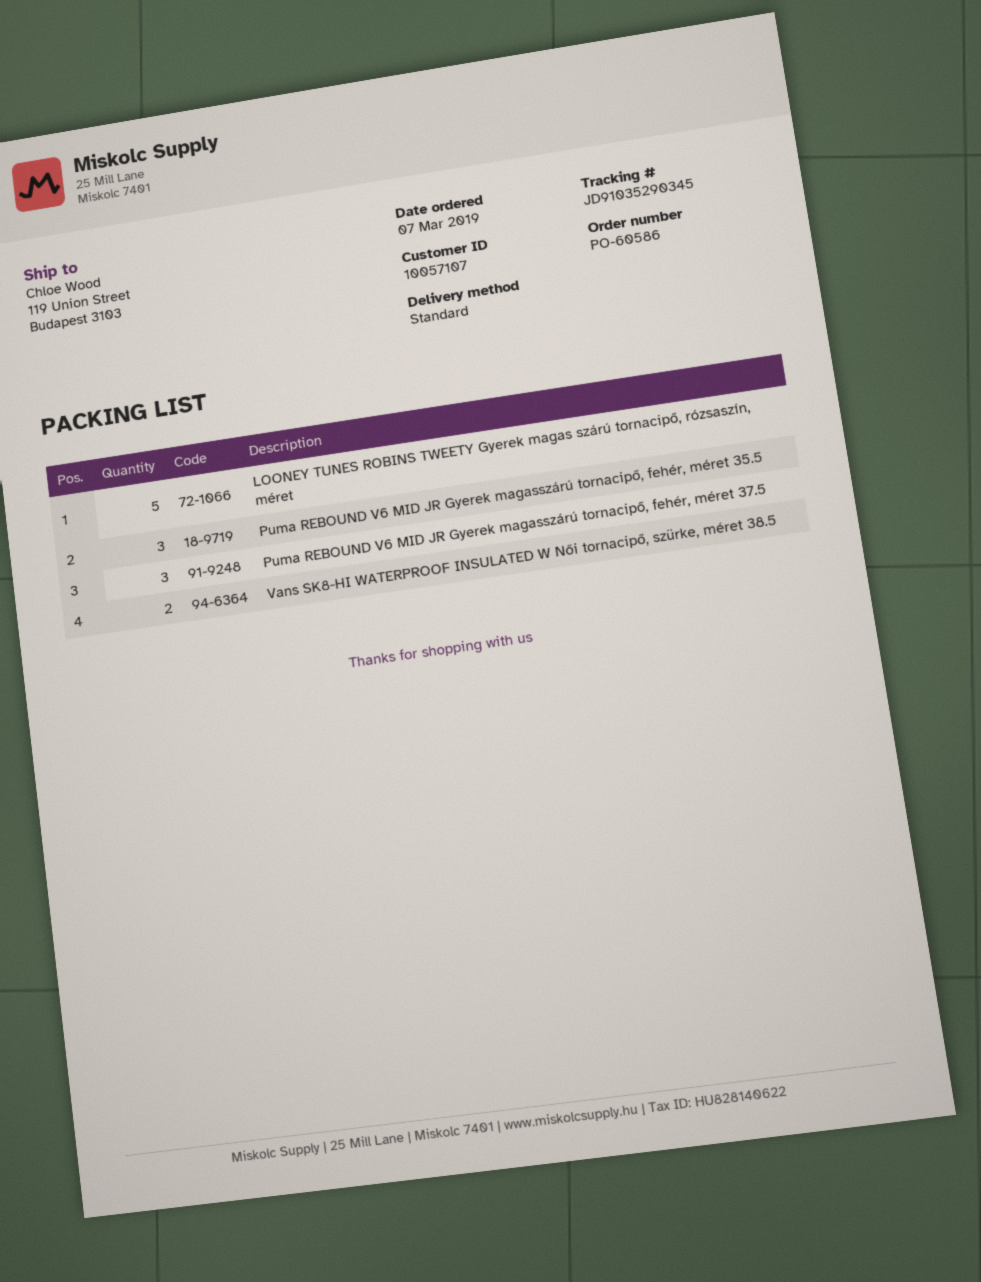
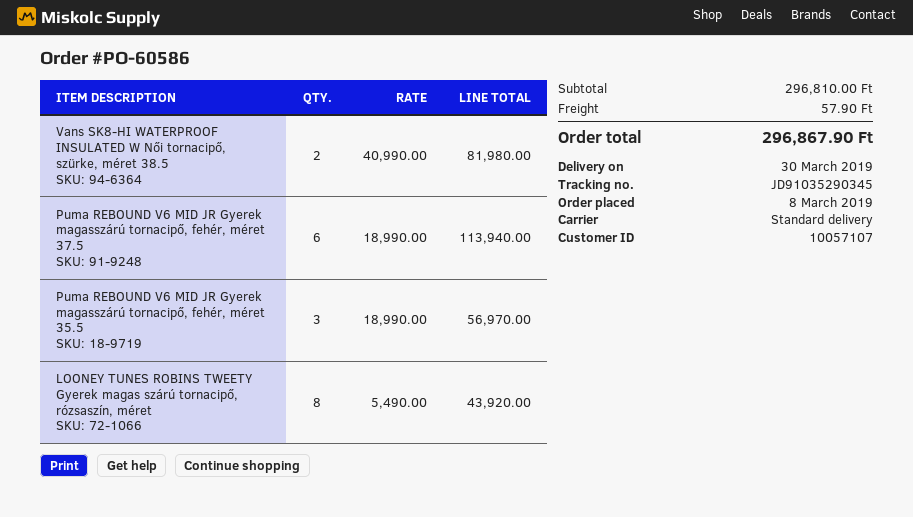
order date: 2019-03-07 -> 2019-03-08
LOONEY TUNES ROBINS TWEETY Gyerek magas szárú tornacipő, rózsaszín, méret: 5 -> 8
Puma REBOUND V6 MID JR Gyerek magasszárú tornacipő, fehér, méret 37.5: 3 -> 6

